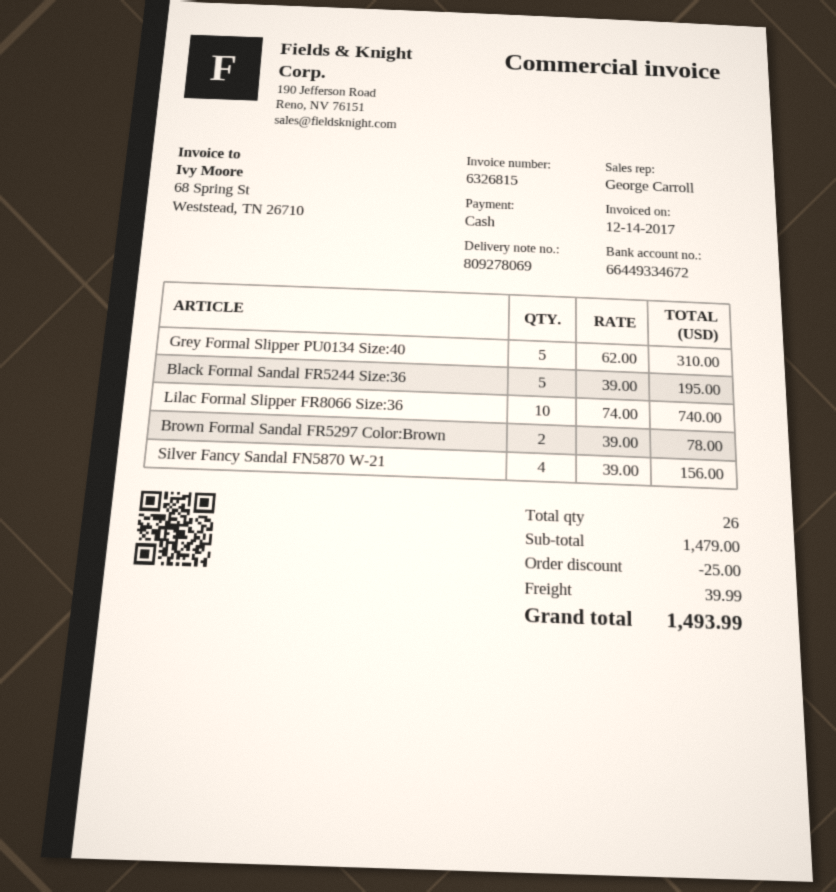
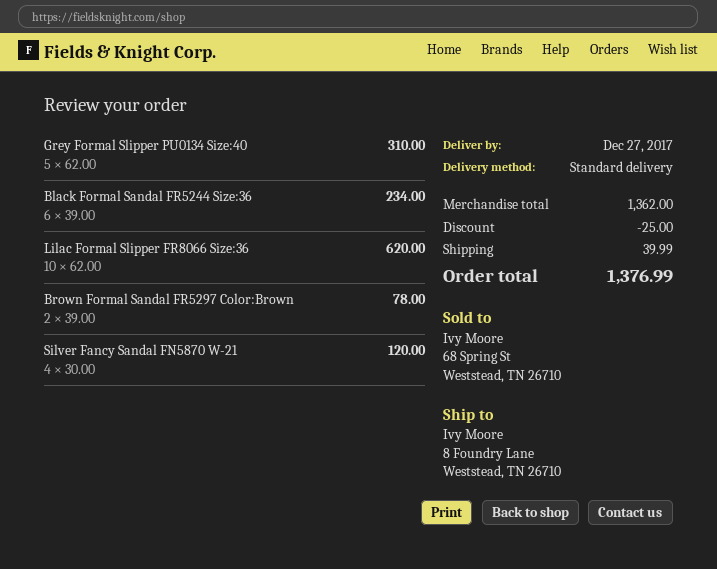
Black Formal Sandal FR5244 Size:36: 5 x 39.00 = 195.00 -> 6 x 39.00 = 234.00
Lilac Formal Slipper FR8066 Size:36: 10 x 74.00 = 740.00 -> 10 x 62.00 = 620.00
Silver Fancy Sandal FN5870 W-21: 4 x 39.00 = 156.00 -> 4 x 30.00 = 120.00
subtotal: 1479.00 -> 1362.00
total: 1493.99 -> 1376.99

